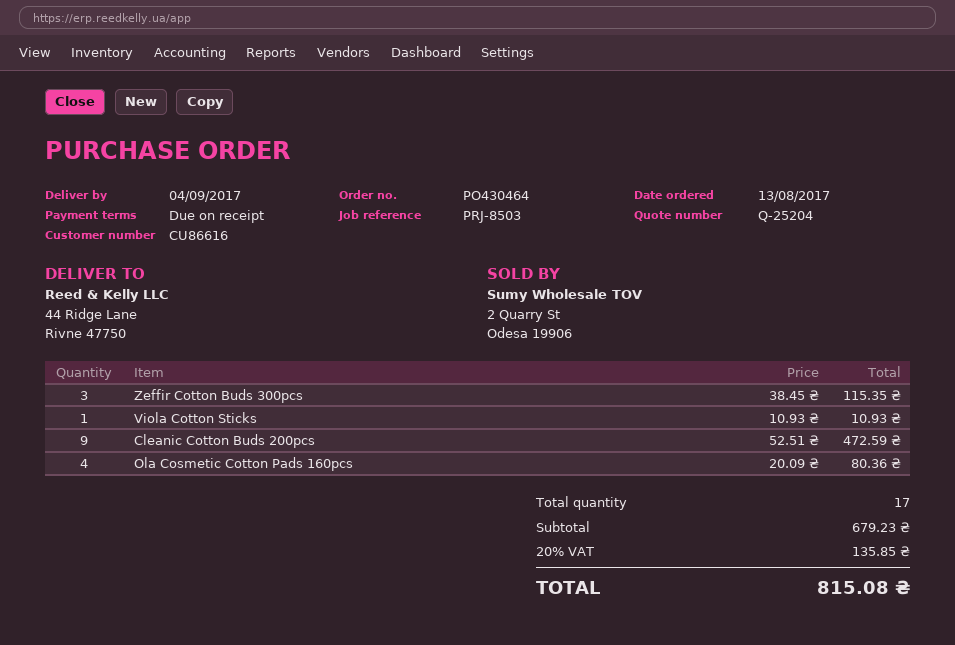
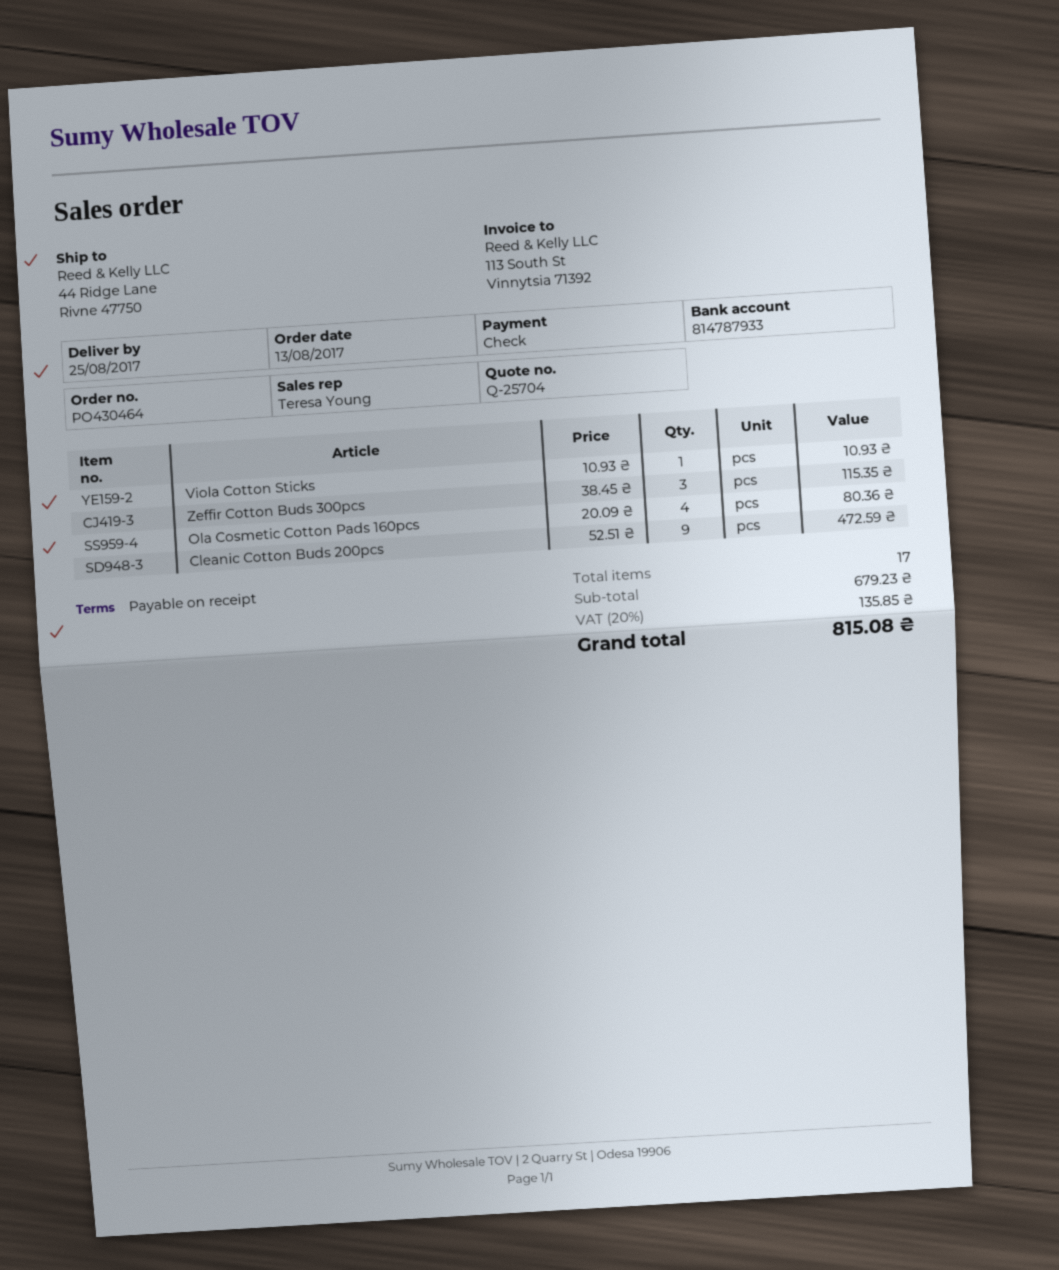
quote number: Q-25204 -> Q-25704
delivery date: 2017-09-04 -> 2017-08-25

